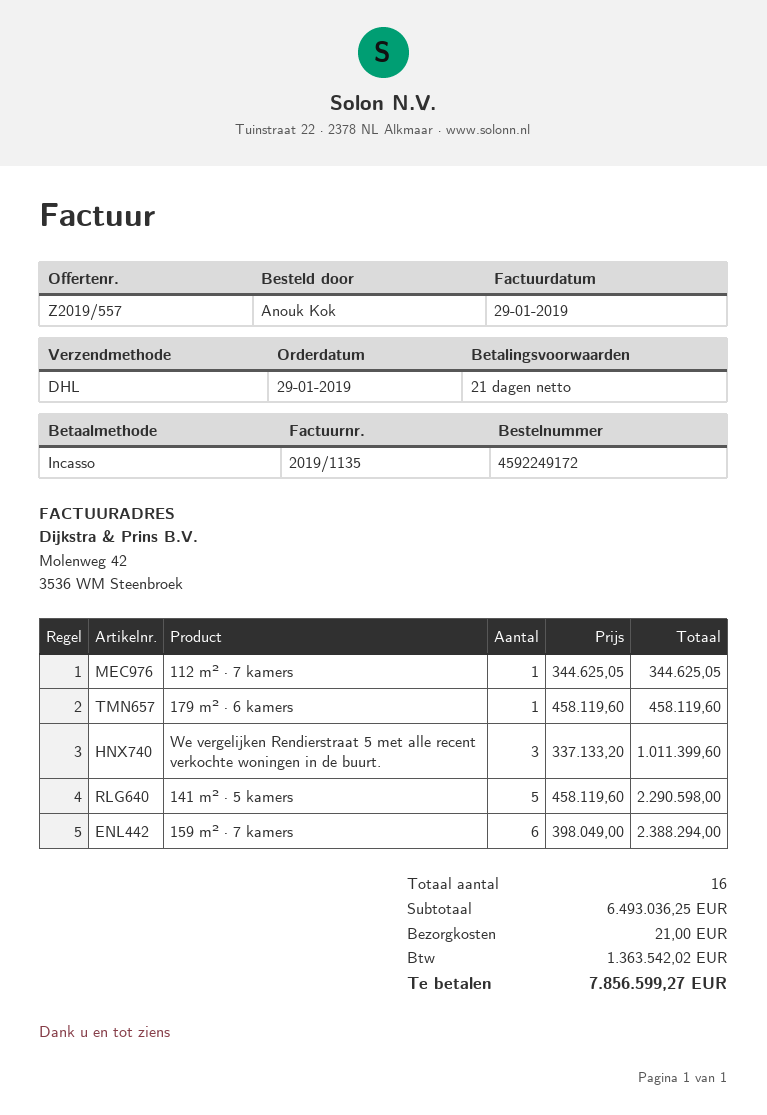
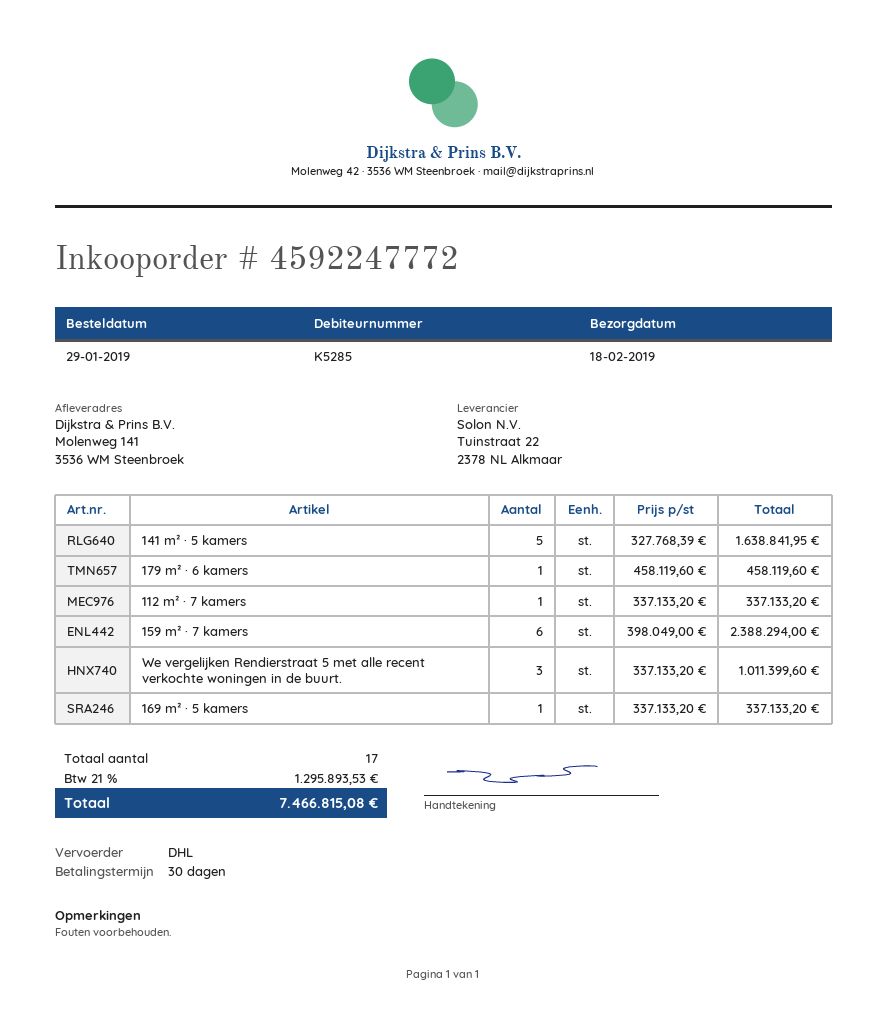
order number: 4592249172 -> 4592247772
payment terms: 21 days -> 30 days
112 m² · 7 kamers: 1 x 344625.05 = 344625.05 -> 1 x 337133.20 = 337133.20
141 m² · 5 kamers: 5 x 458119.60 = 2290598.00 -> 5 x 327768.39 = 1638841.95
169 m² · 5 kamers: none -> 1 x 337133.20 = 337133.20
total quantity: 16 -> 17
shipping: 21.00 -> none
tax: 1363542.02 -> 1295893.53
total: 7856599.27 -> 7466815.08

